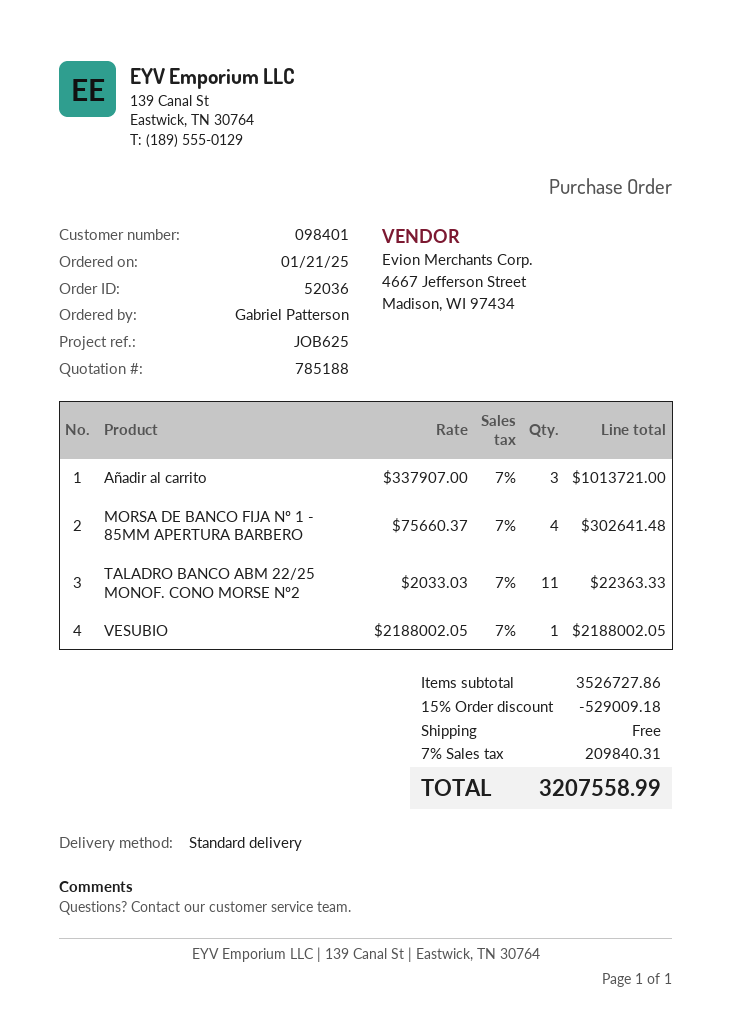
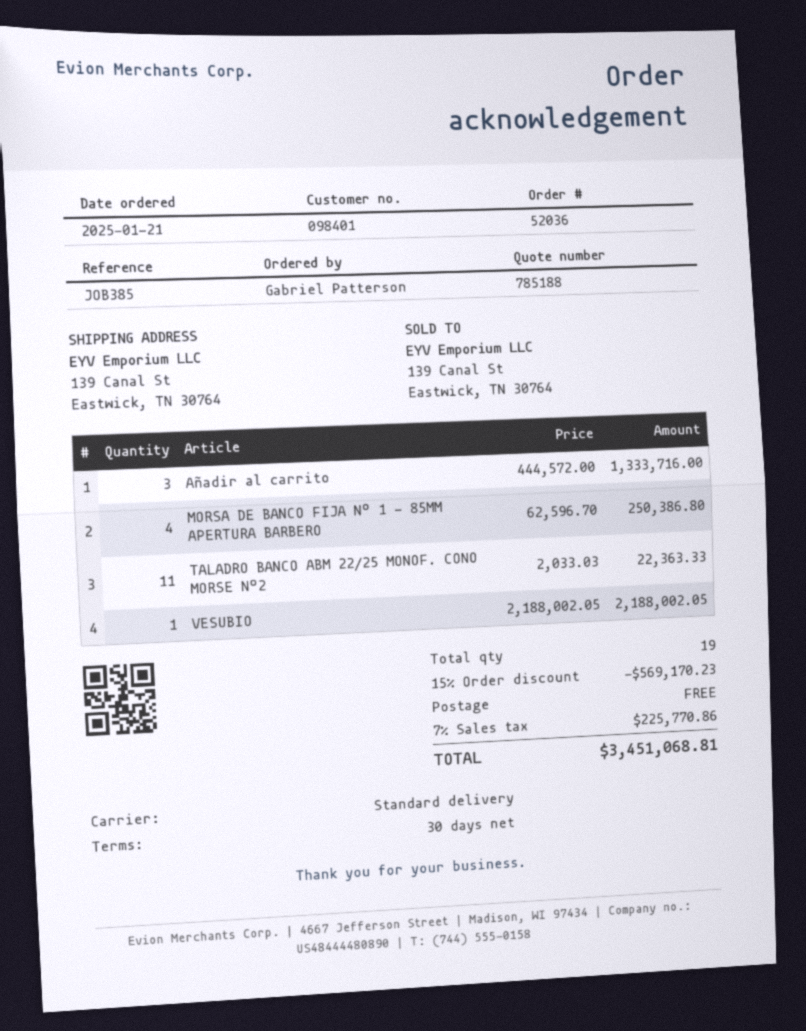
reference: JOB625 -> JOB385
Añadir al carrito: 3 x 337907.00 = 1013721.00 -> 3 x 444572.00 = 1333716.00
MORSA DE BANCO FIJA Nº 1 - 85MM APERTURA BARBERO: 4 x 75660.37 = 302641.48 -> 4 x 62596.70 = 250386.80
discount: 15% = 529009.18 -> 15% = 569170.23
tax: 7% = 209840.31 -> 7% = 225770.86
total: 3207558.99 -> 3451068.81

